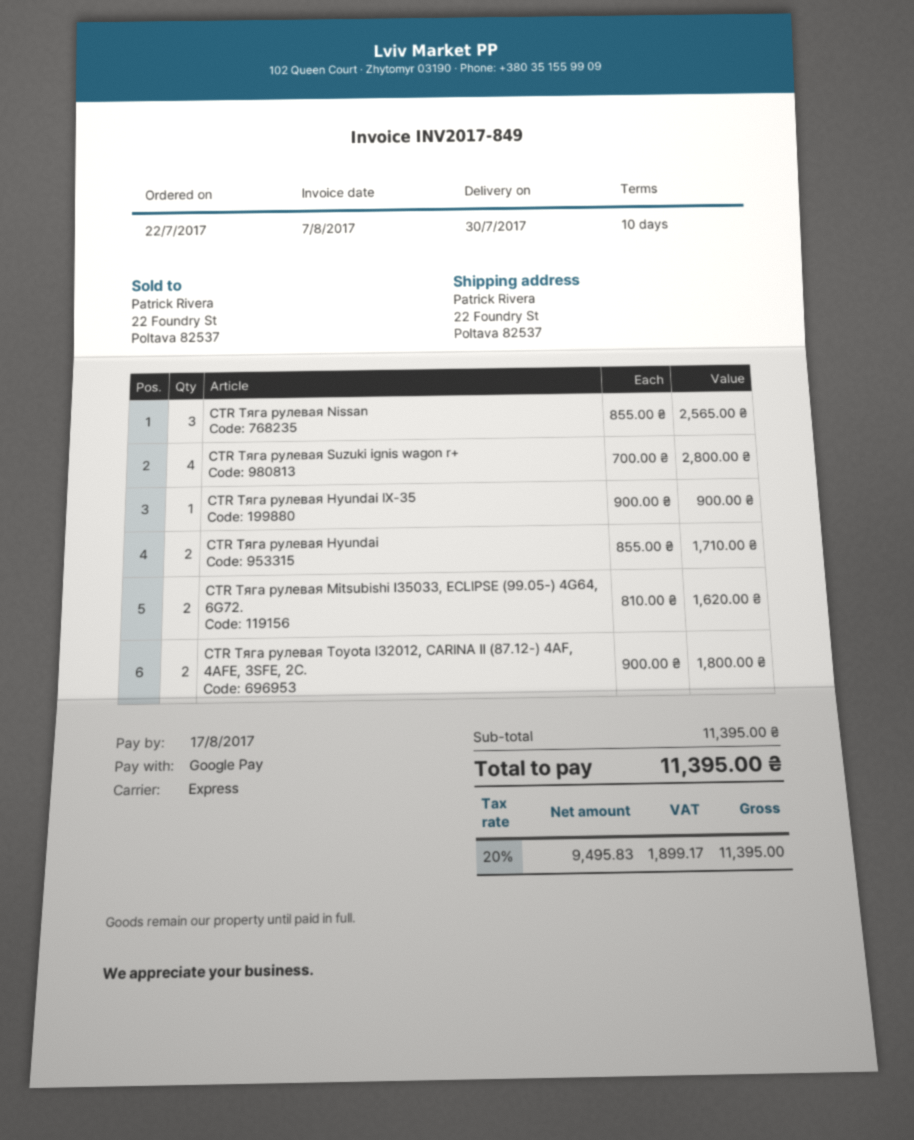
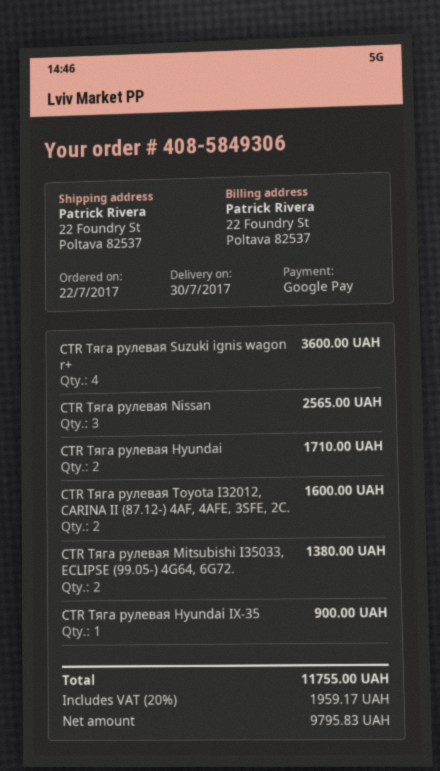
CTR Тяга рулевая Suzuki ignis wagon r+: 4 for 2800.00 -> 4 for 3600.00
CTR Тяга рулевая Mitsubishi I35033, ECLIPSE (99.05-) 4G64, 6G72.: 2 for 1620.00 -> 2 for 1380.00
CTR Тяга рулевая Toyota I32012, CARINA II (87.12-) 4AF, 4AFE, 3SFE, 2C.: 2 for 1800.00 -> 2 for 1600.00
net: 9495.83 -> 9795.83
tax: 20% = 1899.17 -> 20% = 1959.17
total: 11395.00 -> 11755.00

